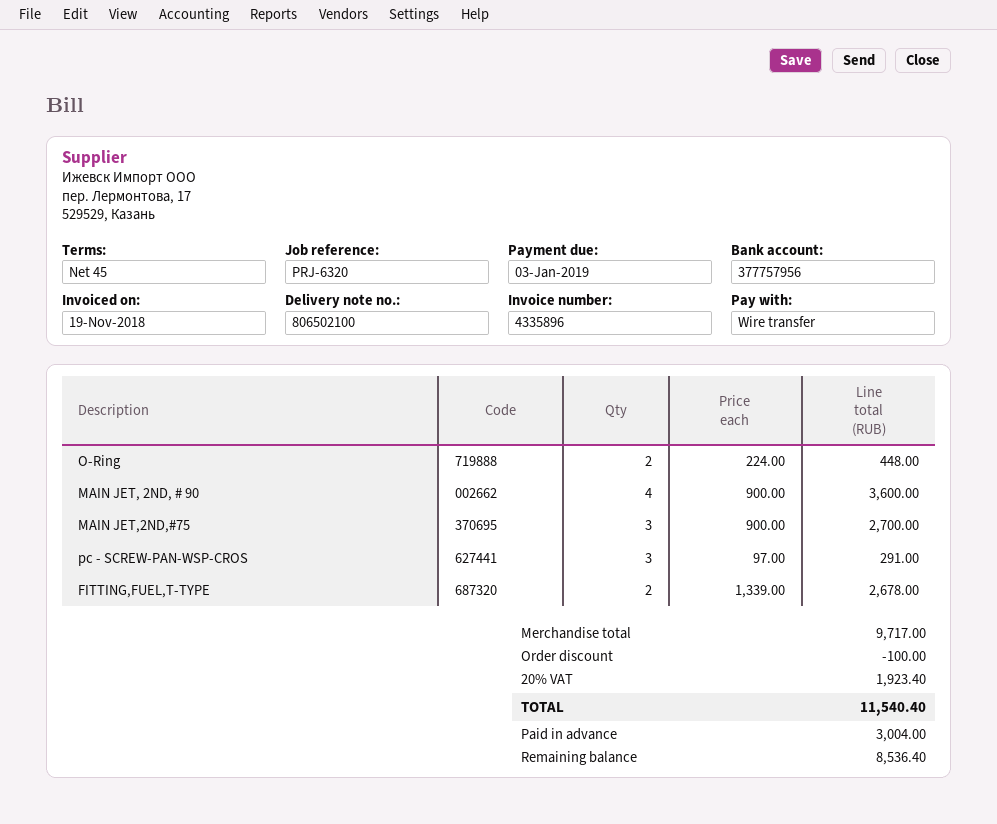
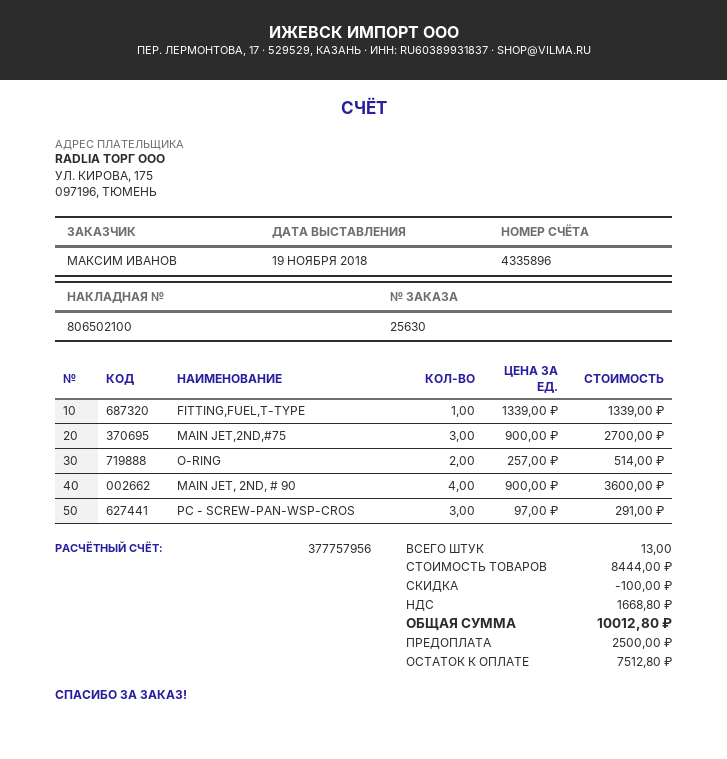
O-Ring: 2 x 224.00 = 448.00 -> 2 x 257.00 = 514.00
FITTING,FUEL,T-TYPE: 2 x 1339.00 = 2678.00 -> 1 x 1339.00 = 1339.00
subtotal: 9717.00 -> 8444.00
tax: 1923.40 -> 1668.80
total: 11540.40 -> 10012.80
deposit: 3004.00 -> 2500.00
balance: 8536.40 -> 7512.80

